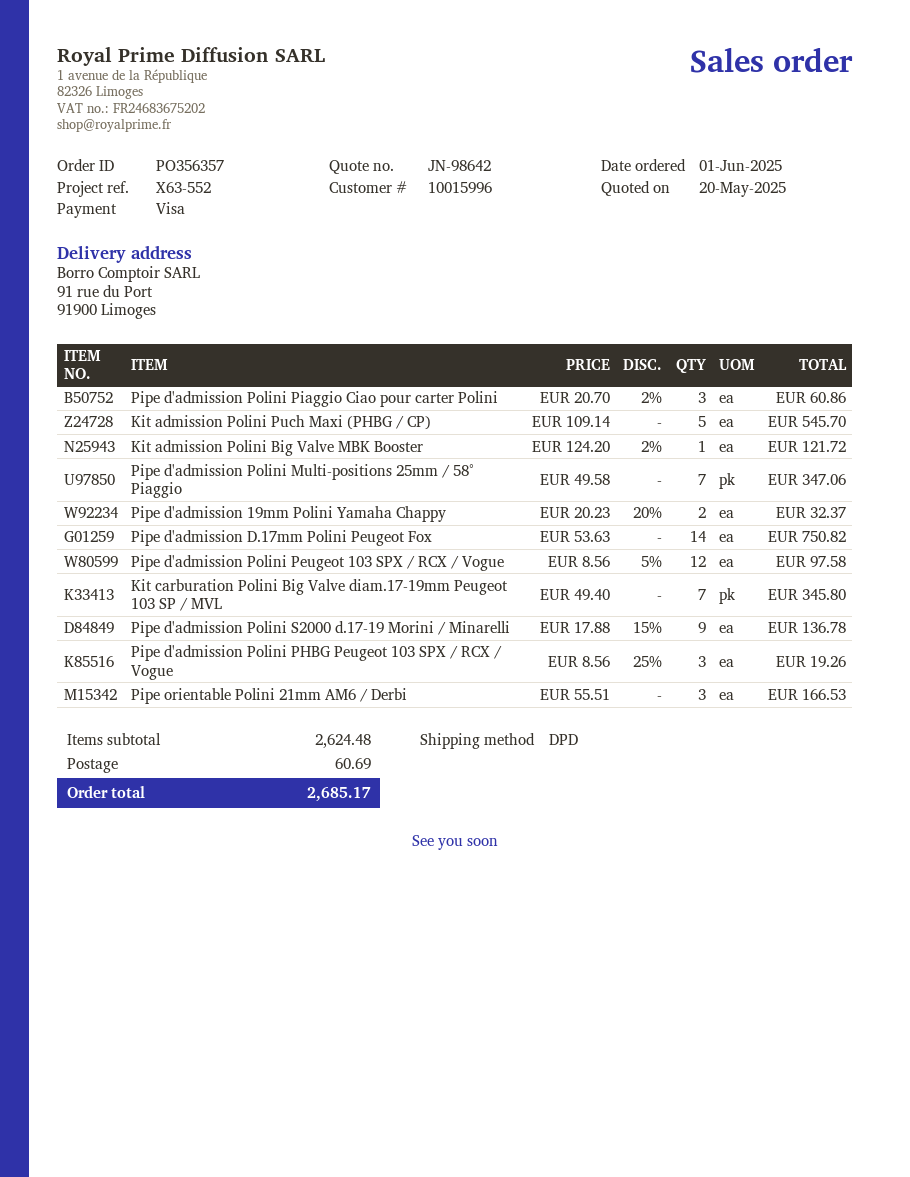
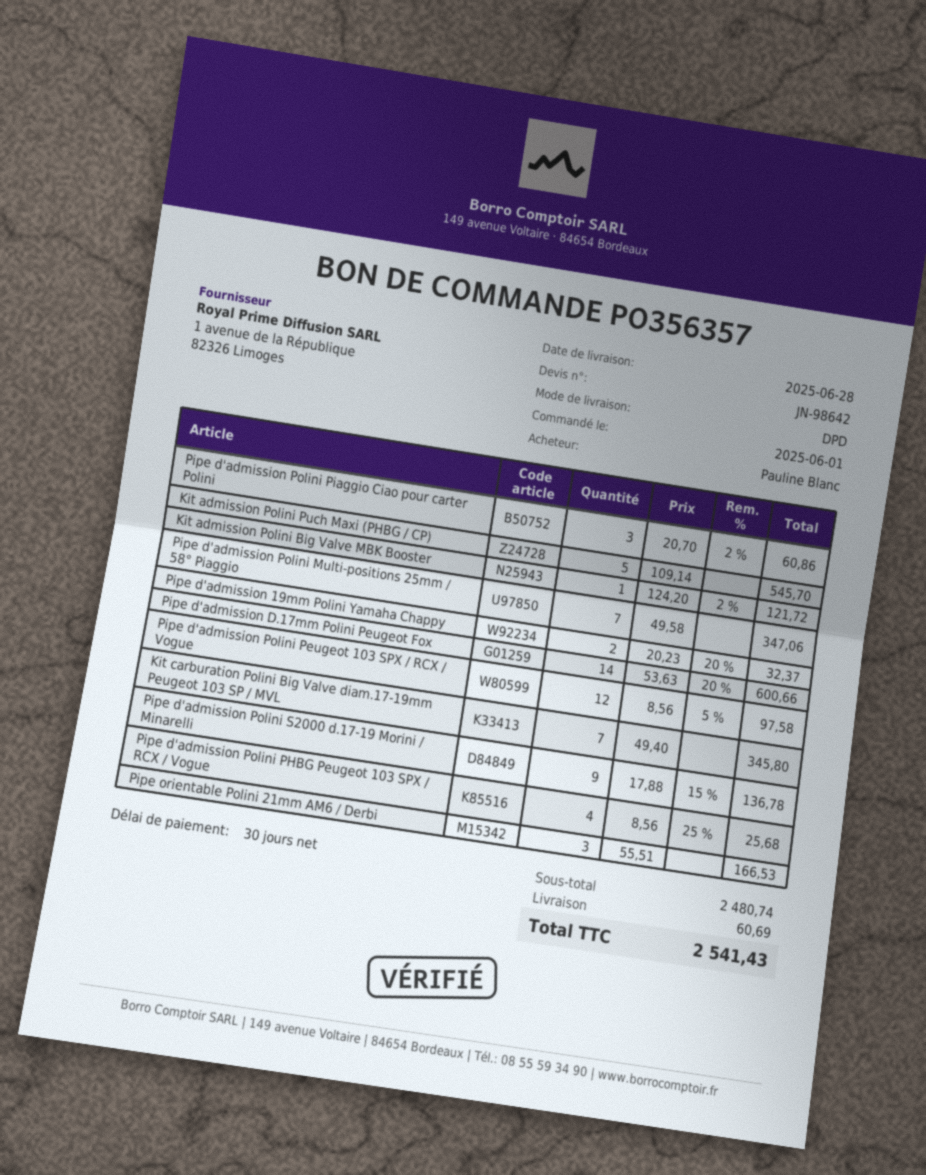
Pipe d'admission D.17mm Polini Peugeot Fox: 14 x 53.63 = 750.82 -> 14 x 53.63 - 20% = 600.66
Pipe d'admission Polini PHBG Peugeot 103 SPX / RCX / Vogue: 3 x 8.56 - 25% = 19.26 -> 4 x 8.56 - 25% = 25.68
subtotal: 2624.48 -> 2480.74
total: 2685.17 -> 2541.43

